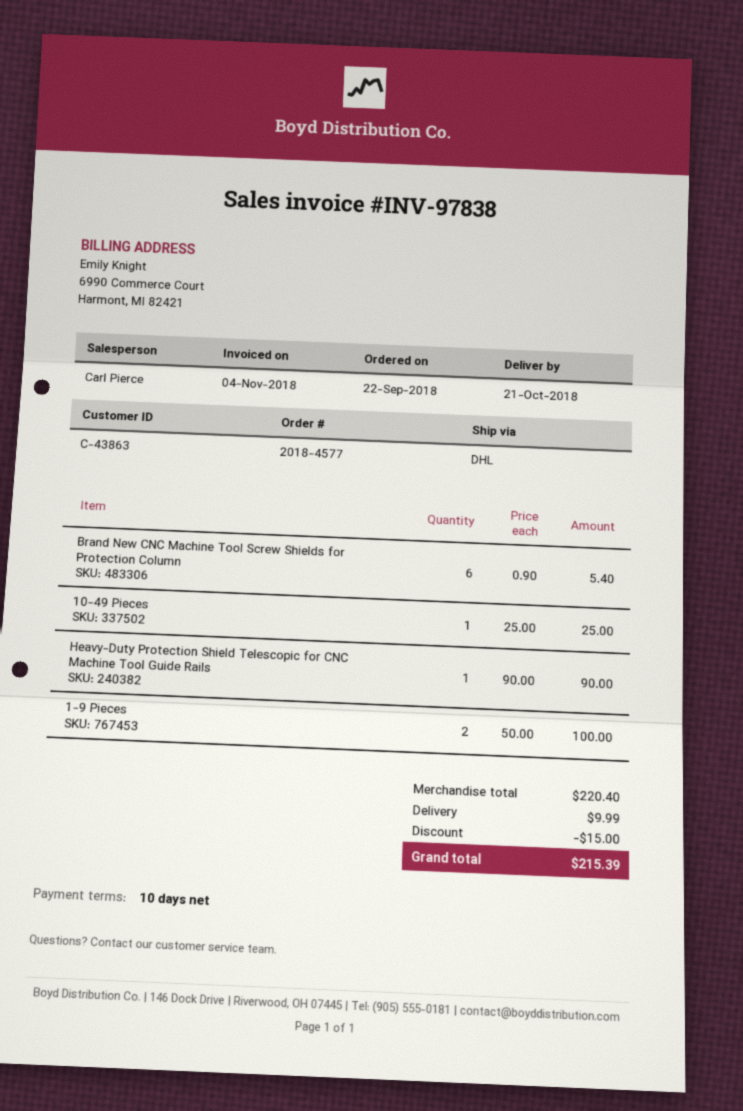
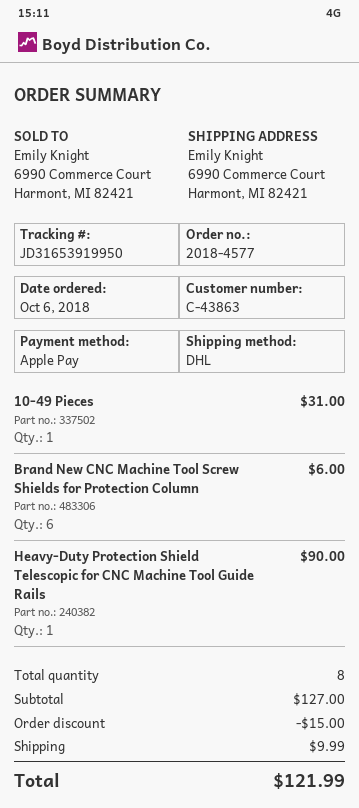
order date: 2018-09-22 -> 2018-10-06
Brand New CNC Machine Tool Screw Shields for Protection Column: 6 for 5.40 -> 6 for 6.00
10-49 Pieces: 1 for 25.00 -> 1 for 31.00
1-9 Pieces: 2 for 100.00 -> none
subtotal: 220.40 -> 127.00
total: 215.39 -> 121.99

